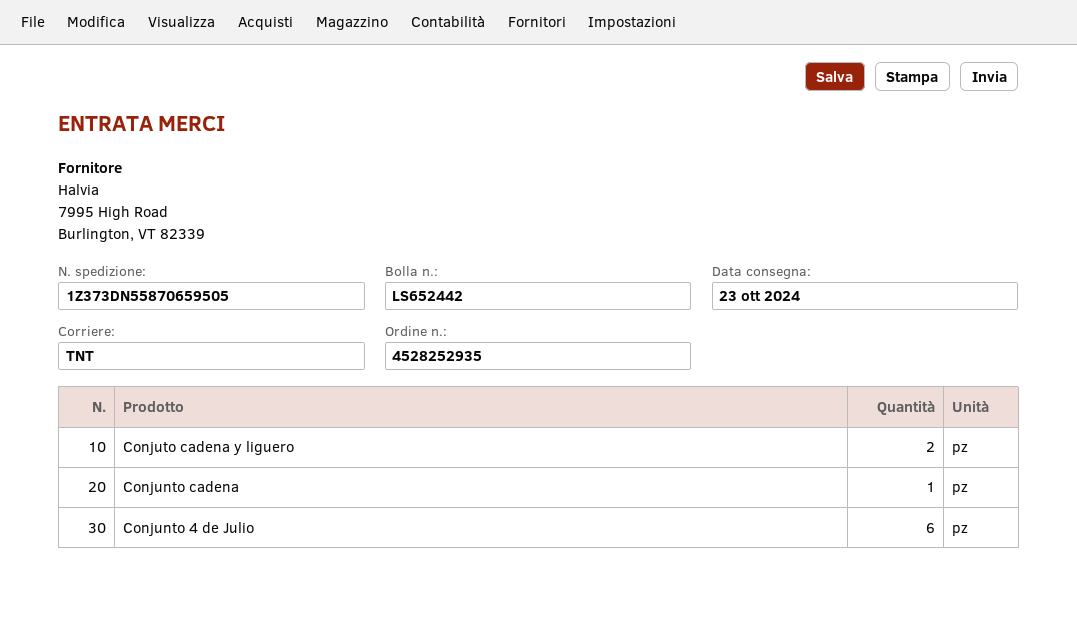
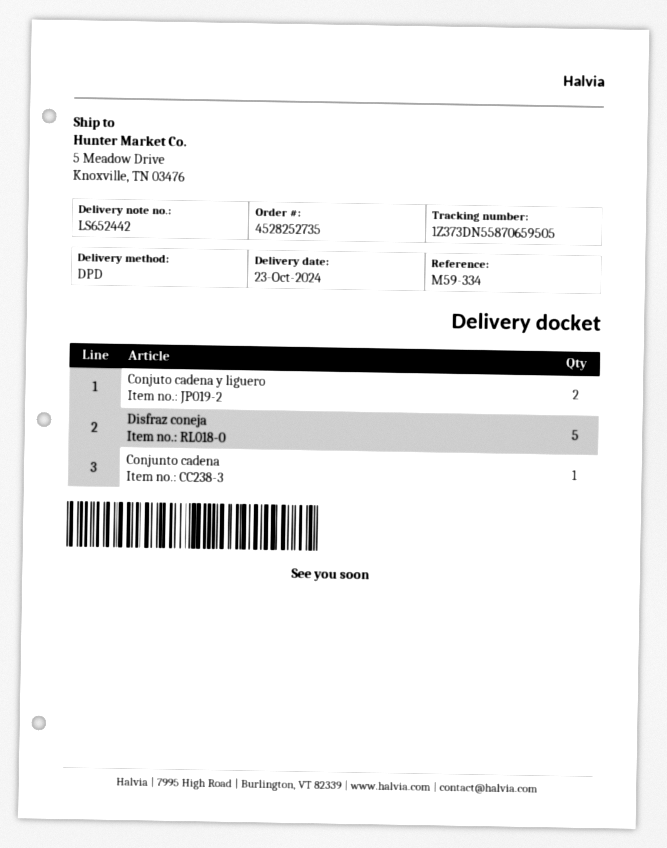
order number: 4528252935 -> 4528252735
shipping method: TNT -> DPD
Conjunto 4 de Julio: 6 -> none
Disfraz coneja: none -> 5

